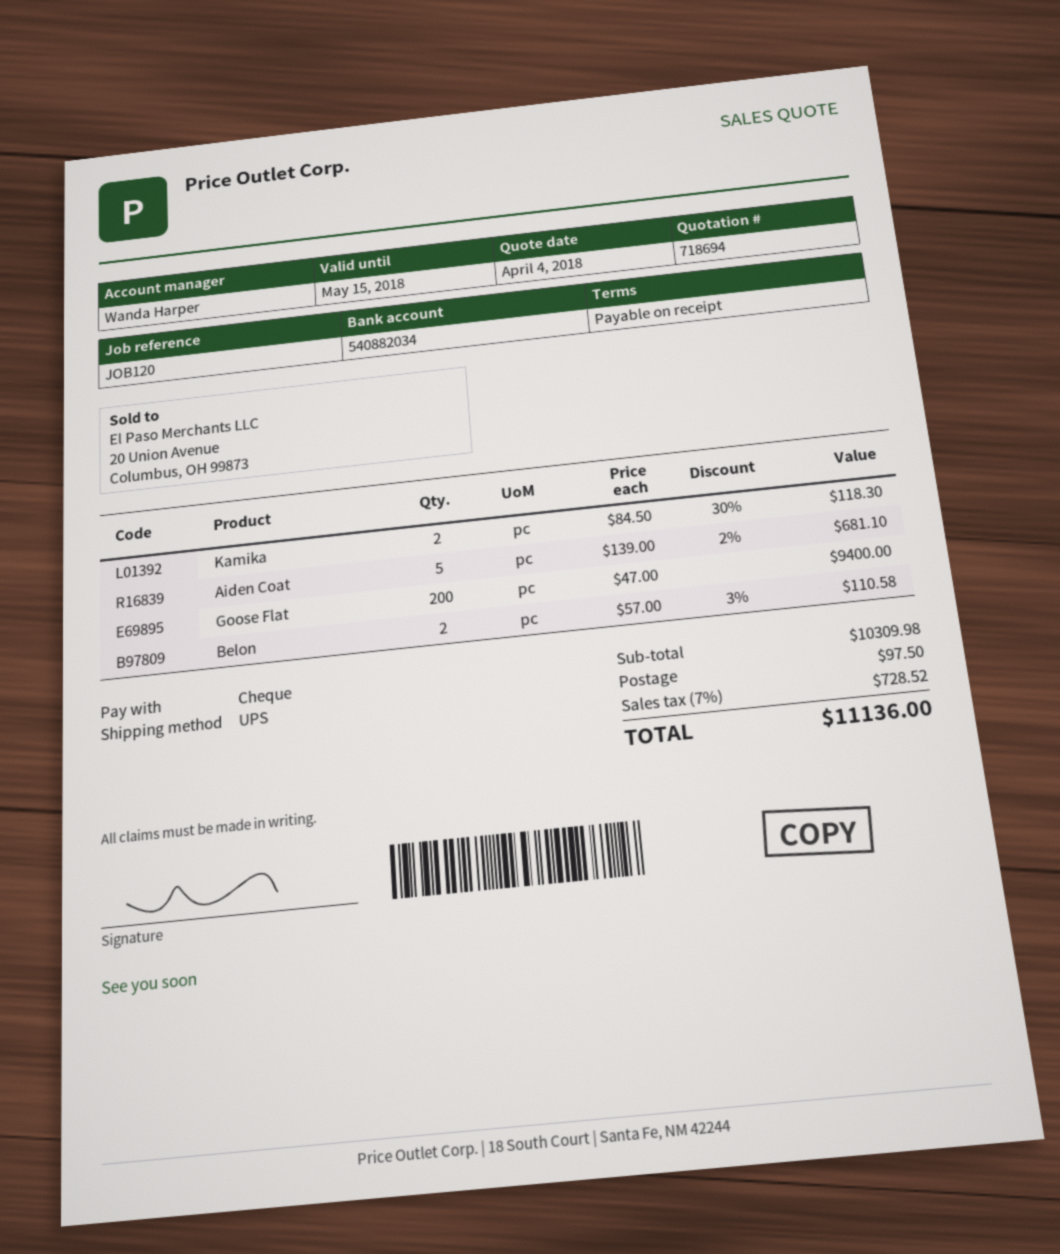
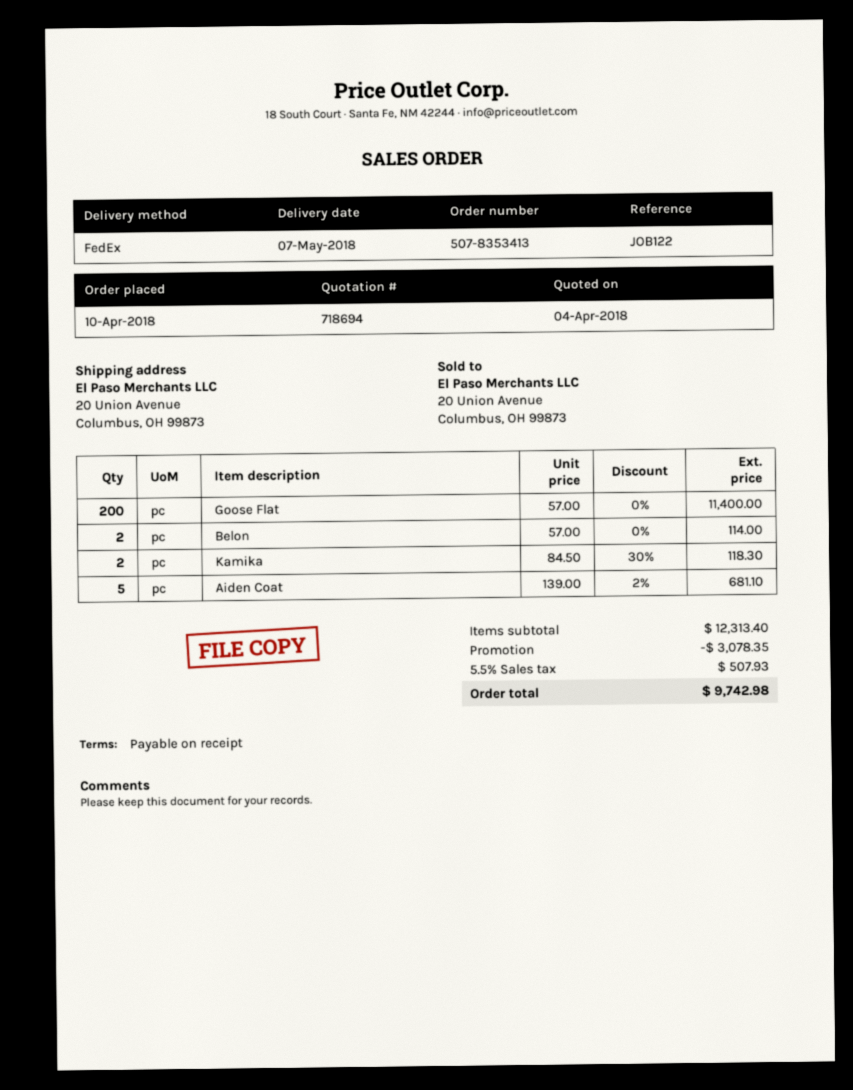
reference: JOB120 -> JOB122
shipping method: UPS -> FedEx
Goose Flat: 200 x 47.00 = 9400.00 -> 200 x 57.00 = 11400.00
Belon: 2 x 57.00 - 3% = 110.58 -> 2 x 57.00 = 114.00
subtotal: 10309.98 -> 12313.40
discount: none -> 3078.35
shipping: 97.50 -> none
tax: 7% = 728.52 -> 5.5% = 507.93
total: 11136.00 -> 9742.98

